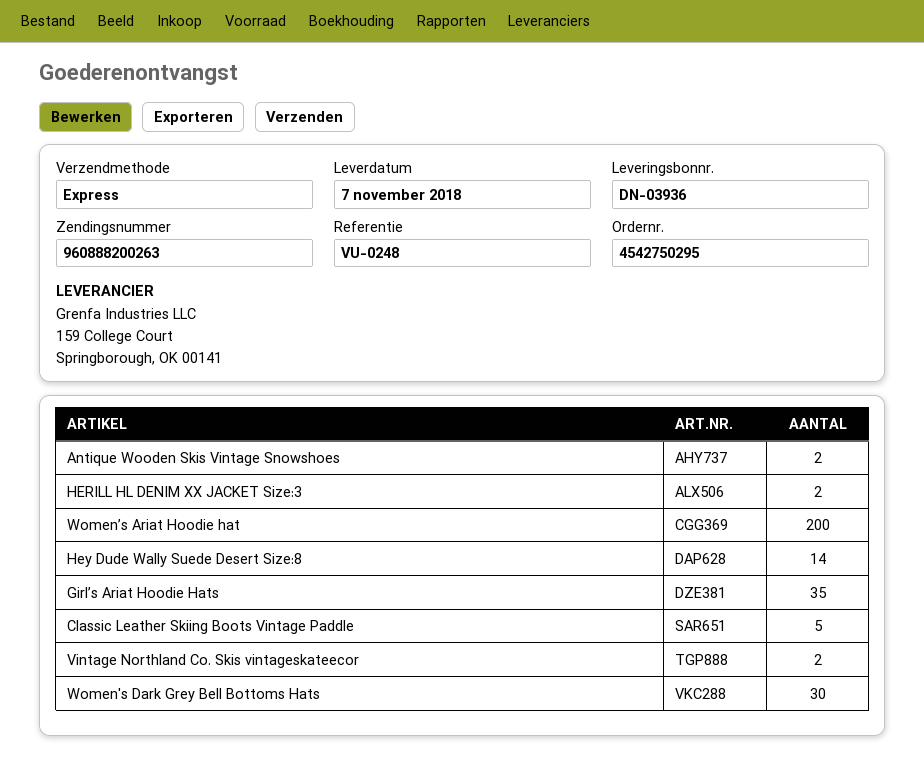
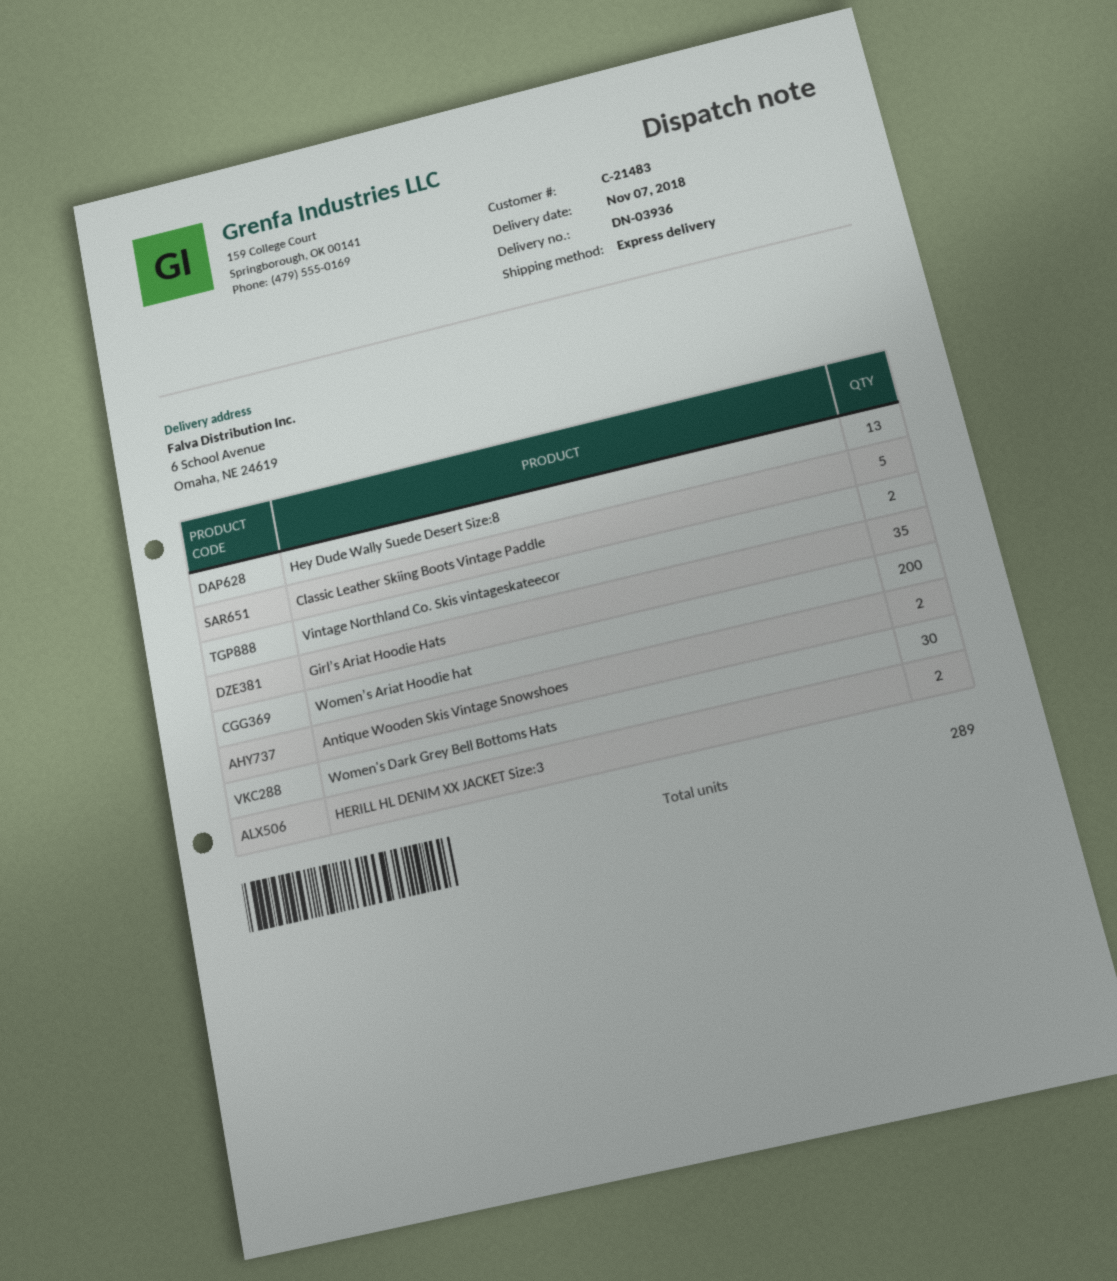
Hey Dude Wally Suede Desert Size:8: 14 -> 13

